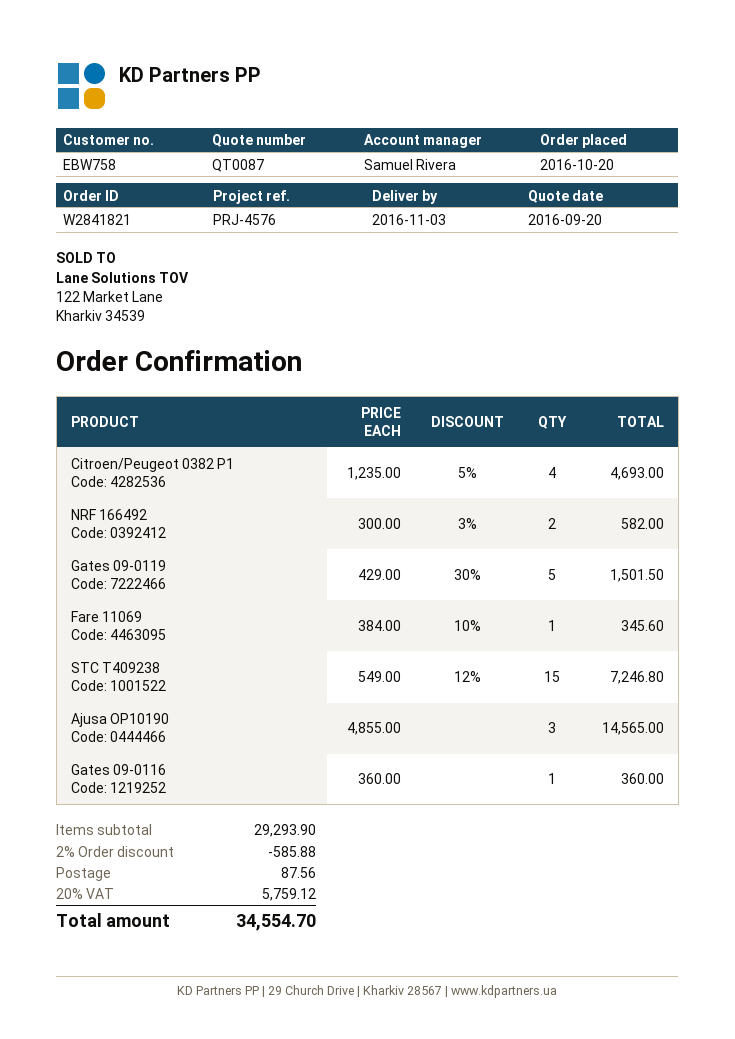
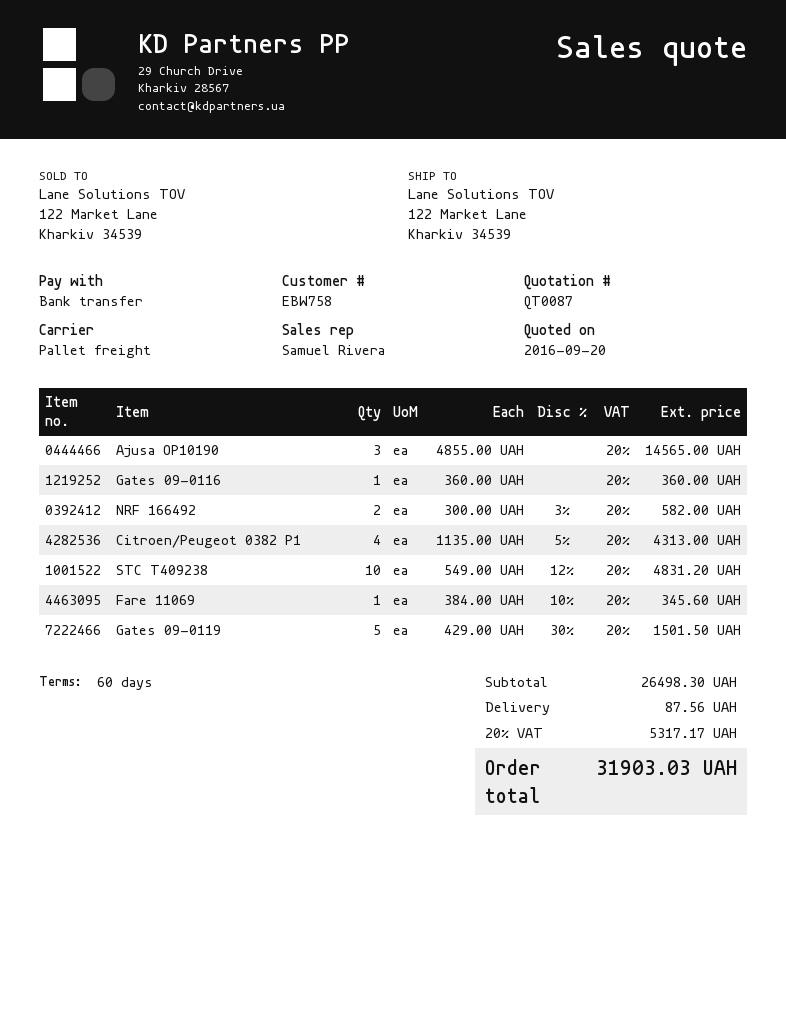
Citroen/Peugeot 0382 P1: 4 x 1235.00 - 5% = 4693.00 -> 4 x 1135.00 - 5% = 4313.00
STC T409238: 15 x 549.00 - 12% = 7246.80 -> 10 x 549.00 - 12% = 4831.20
subtotal: 29293.90 -> 26498.30
discount: 2% = 585.88 -> none
tax: 20% = 5759.12 -> 20% = 5317.17
total: 34554.70 -> 31903.03

